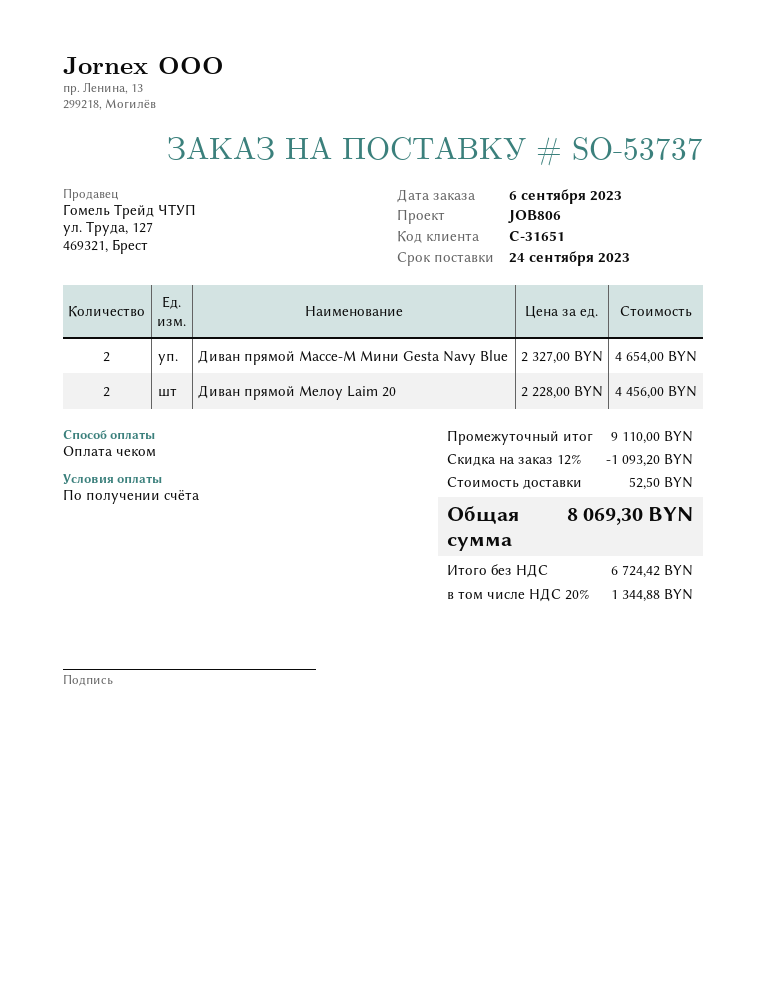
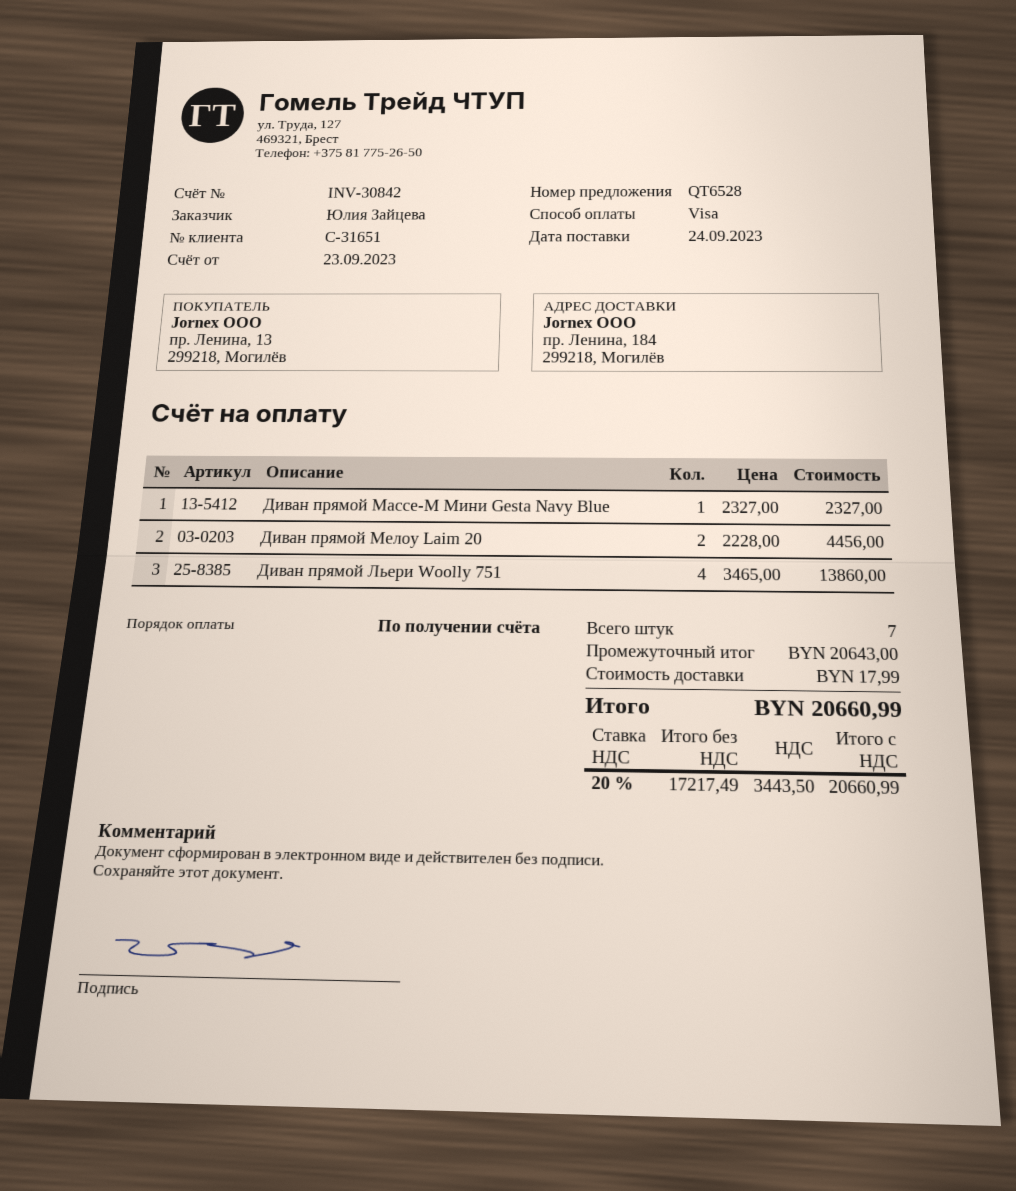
payment method: cheque -> Visa
Диван прямой Массе-М Мини Gesta Navy Blue: 2 x 2327.00 = 4654.00 -> 1 x 2327.00 = 2327.00
Диван прямой Льери Woolly 751: none -> 4 x 3465.00 = 13860.00
subtotal: 9110.00 -> 20643.00
discount: 12% = 1093.20 -> none
shipping: 52.50 -> 17.99
net: 6724.42 -> 17217.49
tax: 20% = 1344.88 -> 20% = 3443.50
total: 8069.30 -> 20660.99

